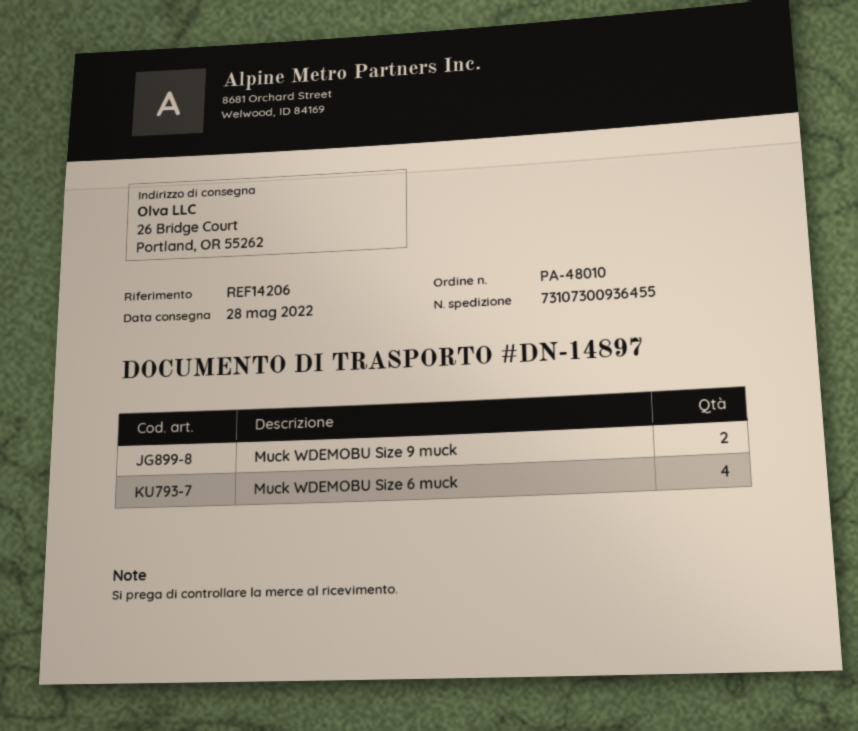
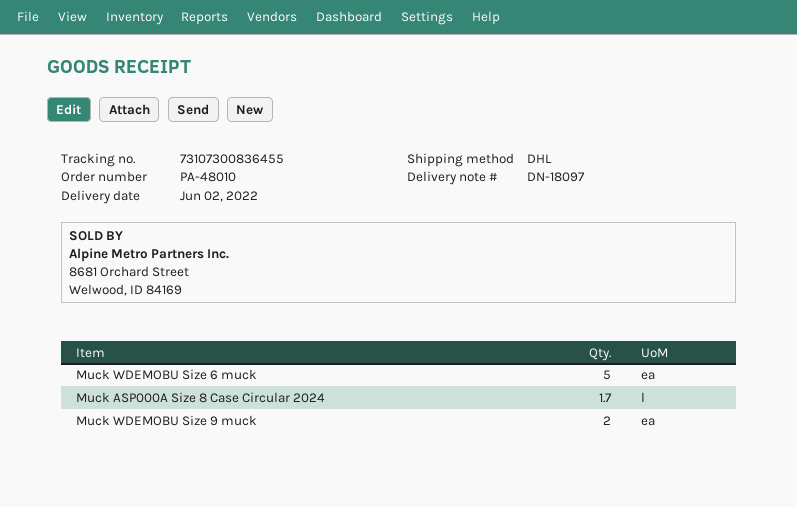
delivery note number: DN-14897 -> DN-18097
delivery date: 2022-05-28 -> 2022-06-02
tracking number: 73107300936455 -> 73107300836455
Muck WDEMOBU Size 6 muck: 4 -> 5
Muck ASP000A Size 8 Case Circular 2024: none -> 1.7

